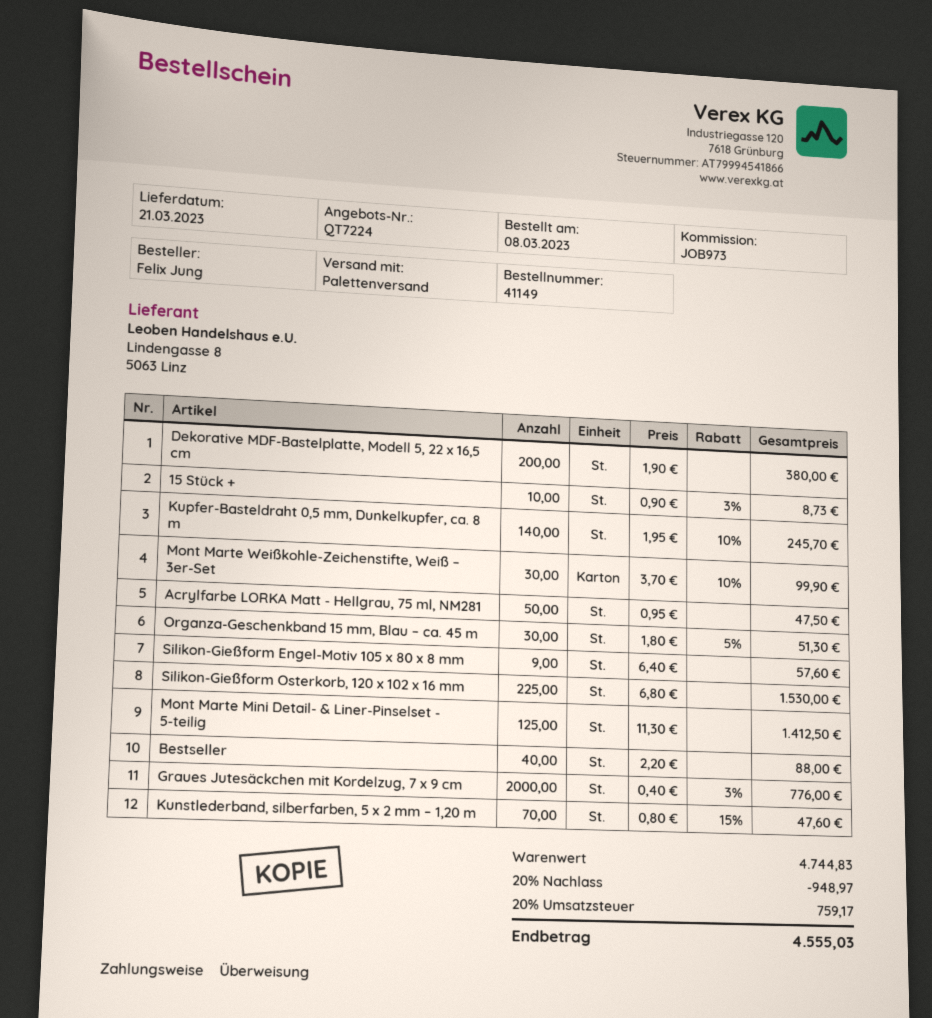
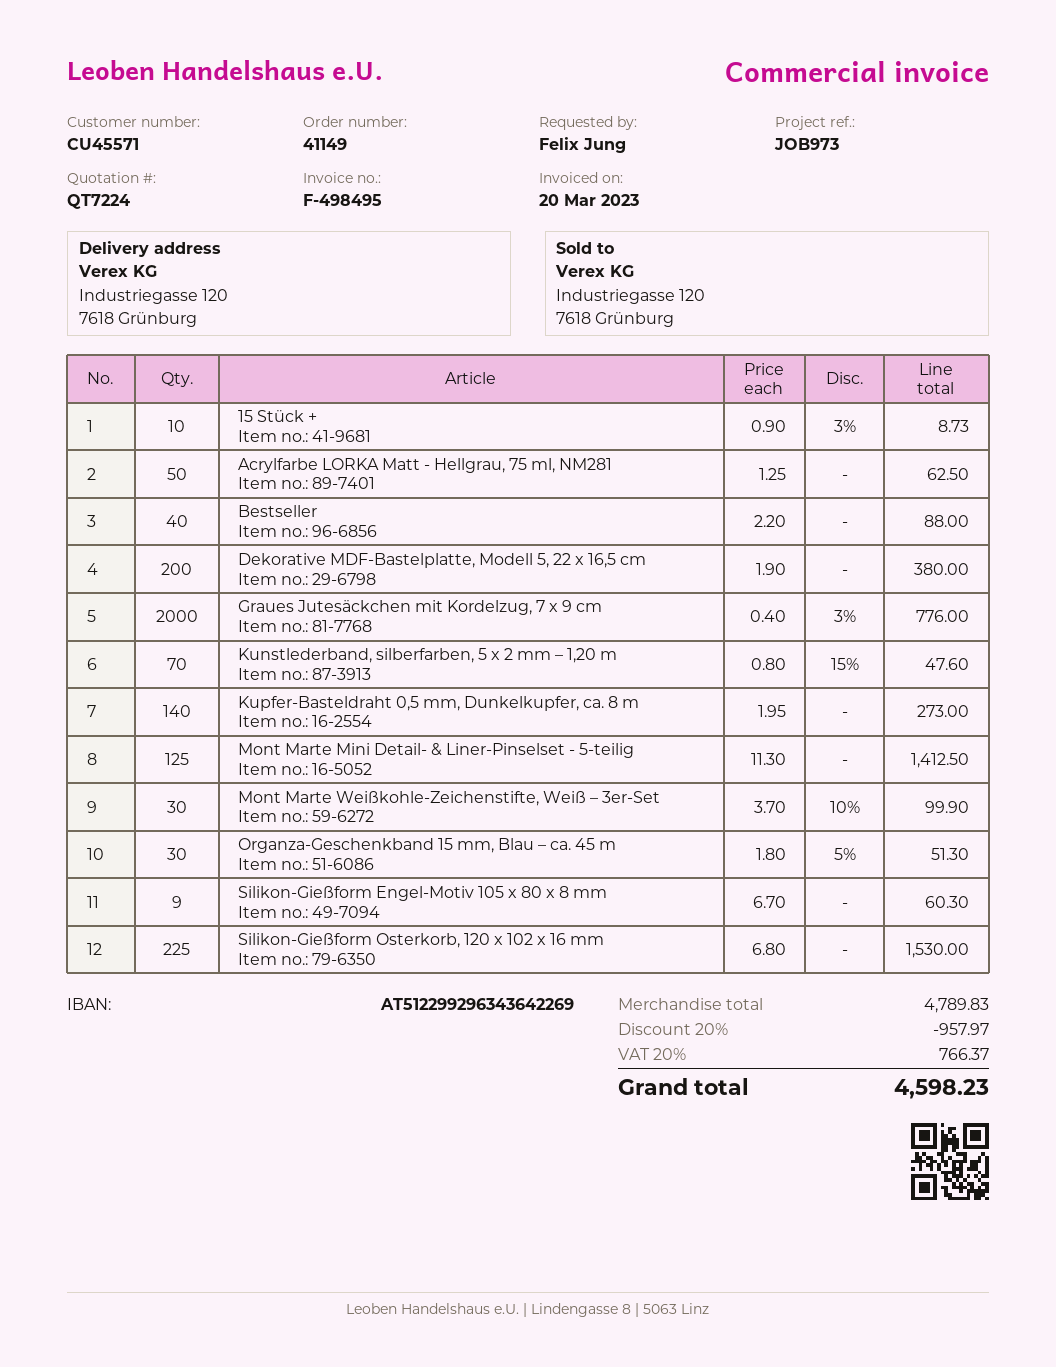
Kupfer-Basteldraht 0,5 mm, Dunkelkupfer, ca. 8 m: 140 x 1.95 - 10% = 245.70 -> 140 x 1.95 = 273.00
Acrylfarbe LORKA Matt - Hellgrau, 75 ml, NM281: 50 x 0.95 = 47.50 -> 50 x 1.25 = 62.50
Silikon-Gießform Engel-Motiv 105 x 80 x 8 mm: 9 x 6.40 = 57.60 -> 9 x 6.70 = 60.30
subtotal: 4744.83 -> 4789.83
discount: 20% = 948.97 -> 20% = 957.97
tax: 20% = 759.17 -> 20% = 766.37
total: 4555.03 -> 4598.23

